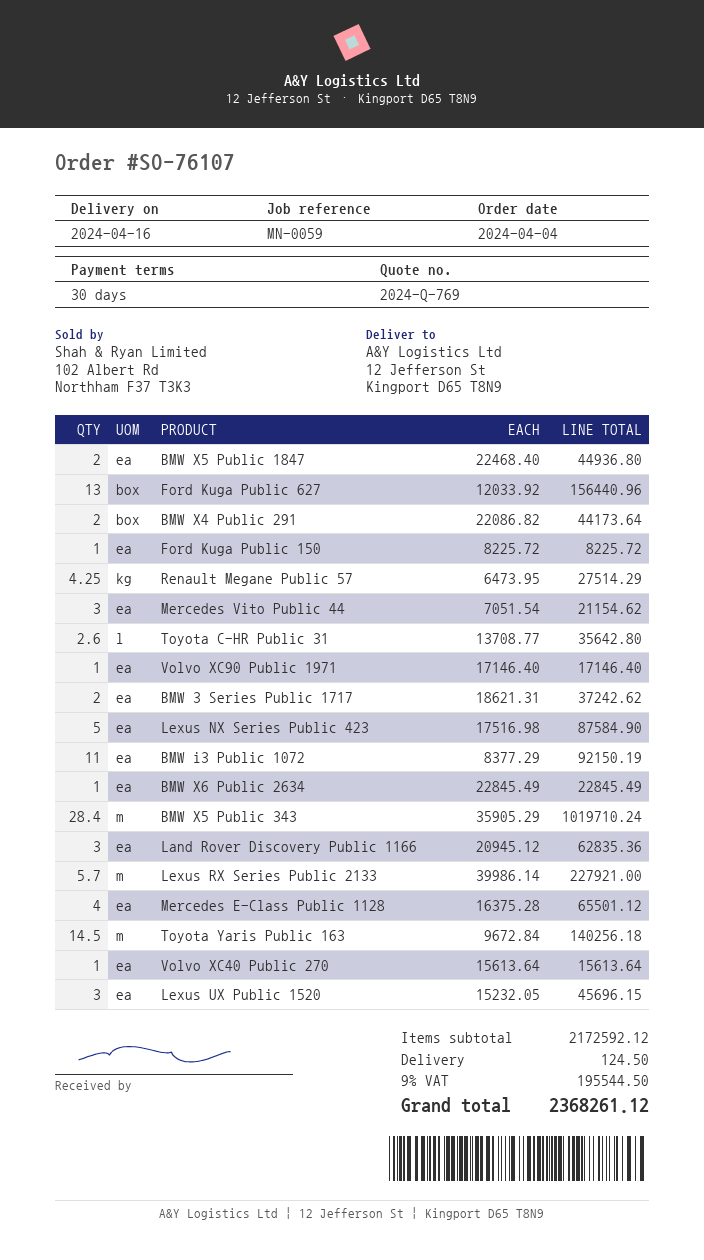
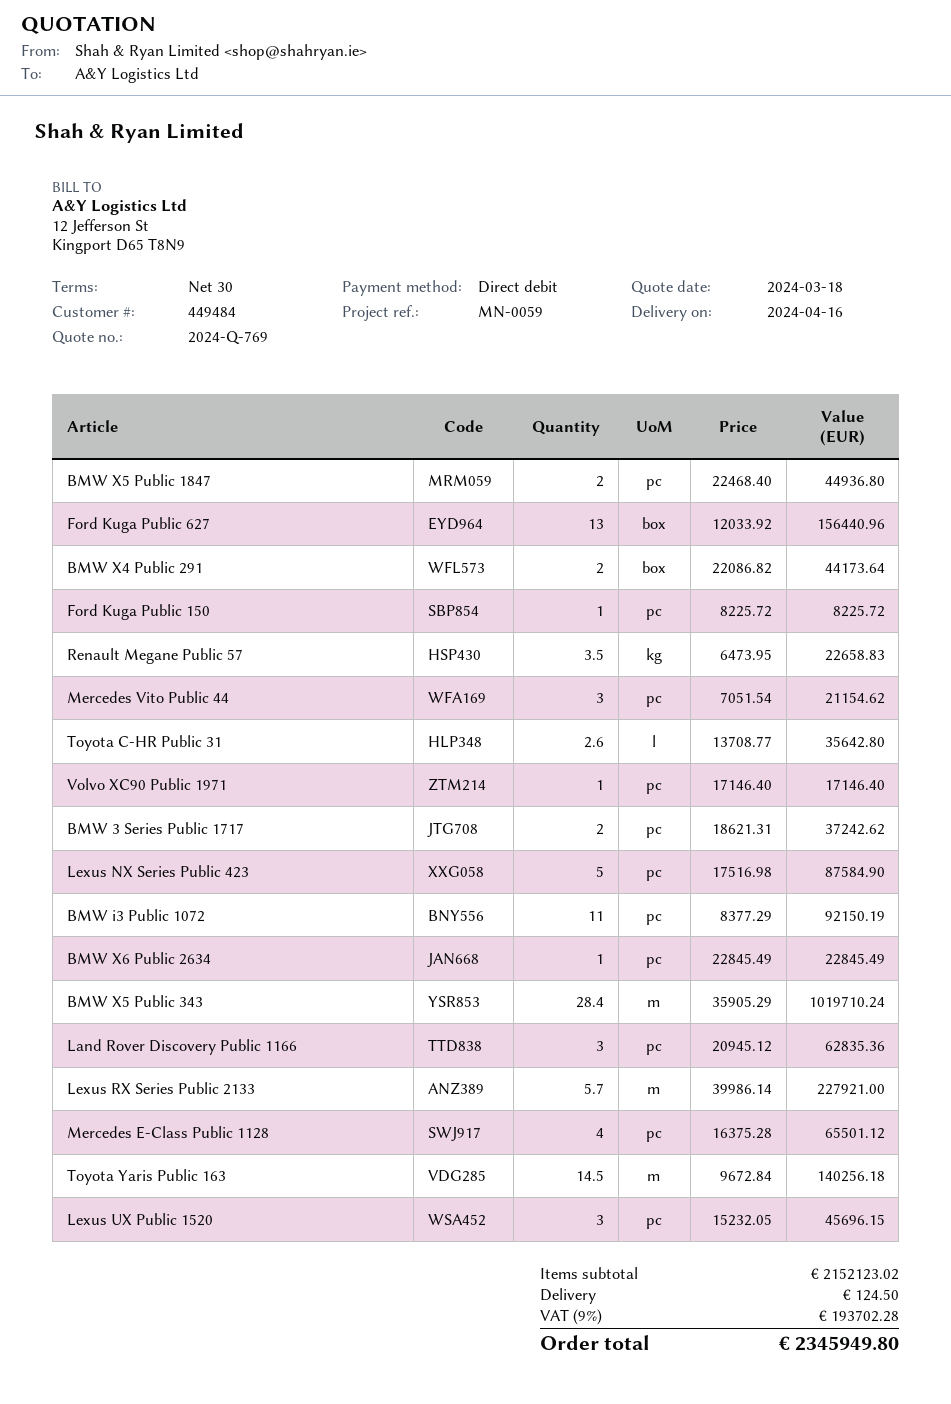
Renault Megane Public 57: 4.25 x 6473.95 = 27514.29 -> 3.5 x 6473.95 = 22658.83
Volvo XC40 Public 270: 1 x 15613.64 = 15613.64 -> none
subtotal: 2172592.12 -> 2152123.02
tax: 9% = 195544.50 -> 9% = 193702.28
total: 2368261.12 -> 2345949.80

